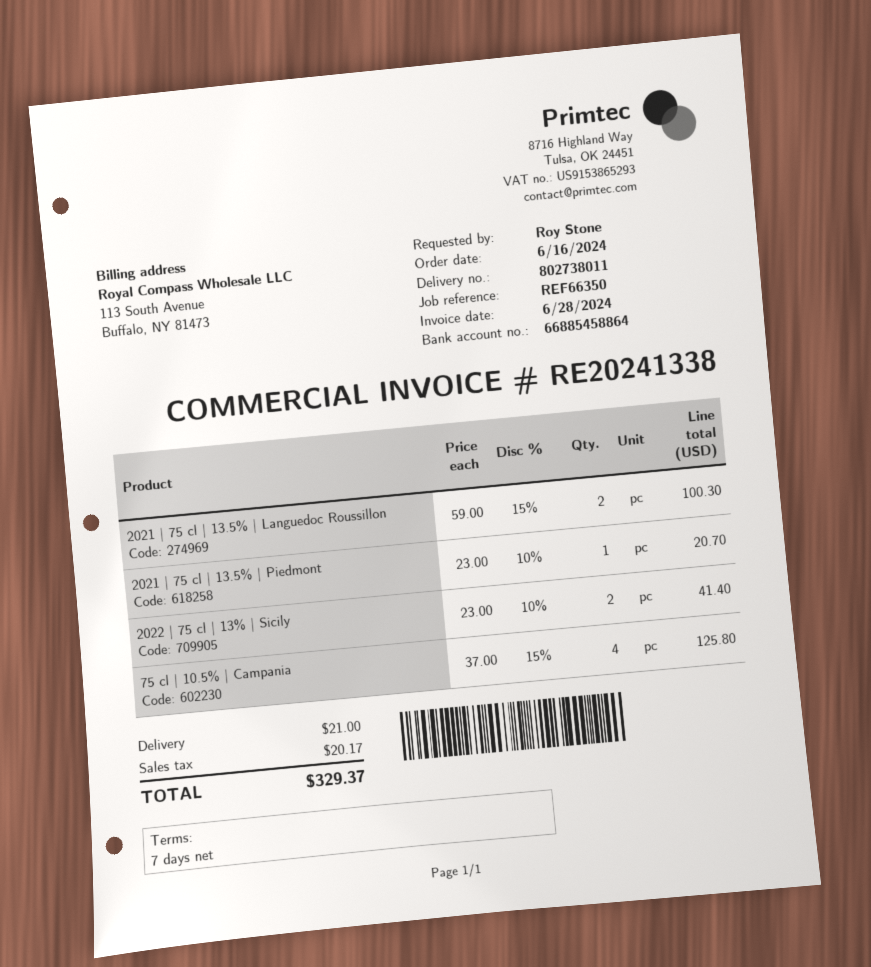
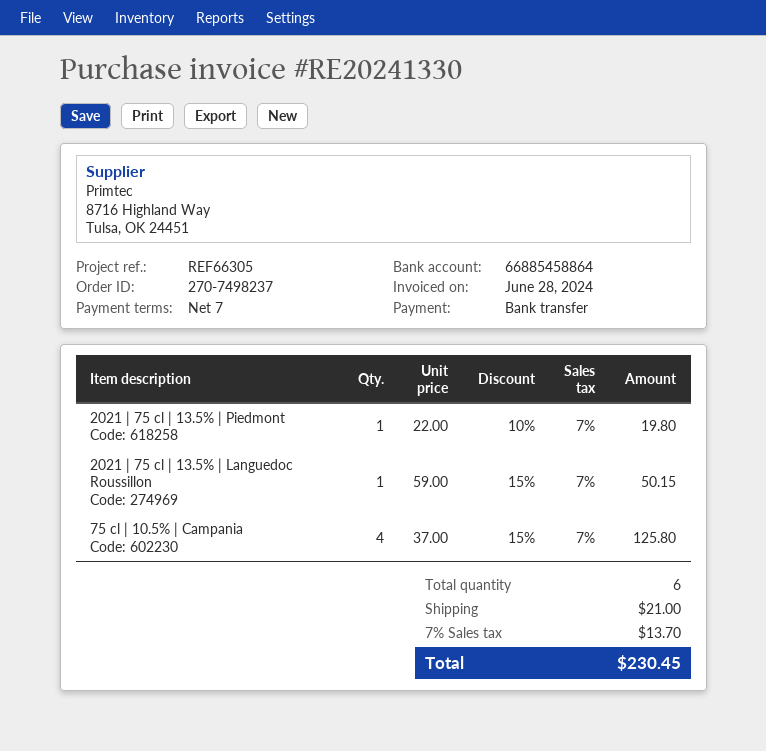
invoice number: RE20241338 -> RE20241330
reference: REF66350 -> REF66305
2021 | 75 cl | 13.5% | Languedoc Roussillon: 2 x 59.00 - 15% = 100.30 -> 1 x 59.00 - 15% = 50.15
2021 | 75 cl | 13.5% | Piedmont: 1 x 23.00 - 10% = 20.70 -> 1 x 22.00 - 10% = 19.80
2022 | 75 cl | 13% | Sicily: 2 x 23.00 - 10% = 41.40 -> none
tax: 20.17 -> 13.70
total: 329.37 -> 230.45

